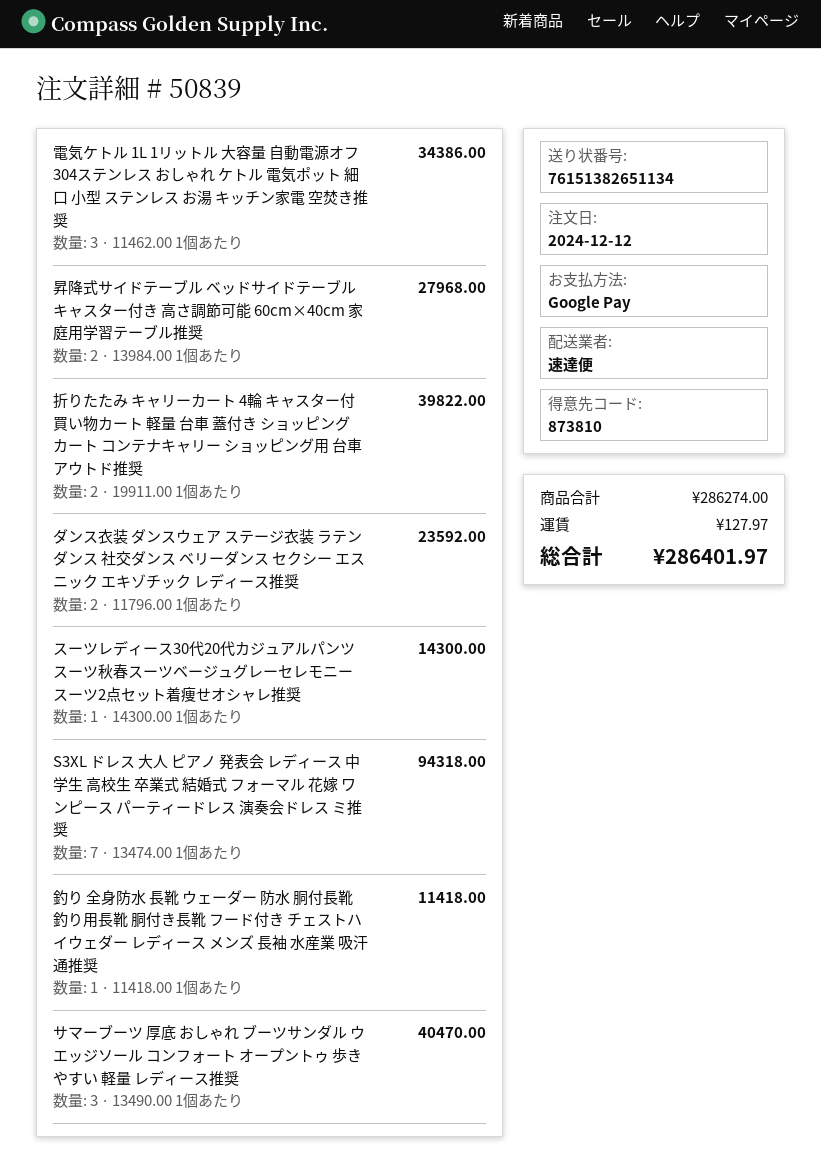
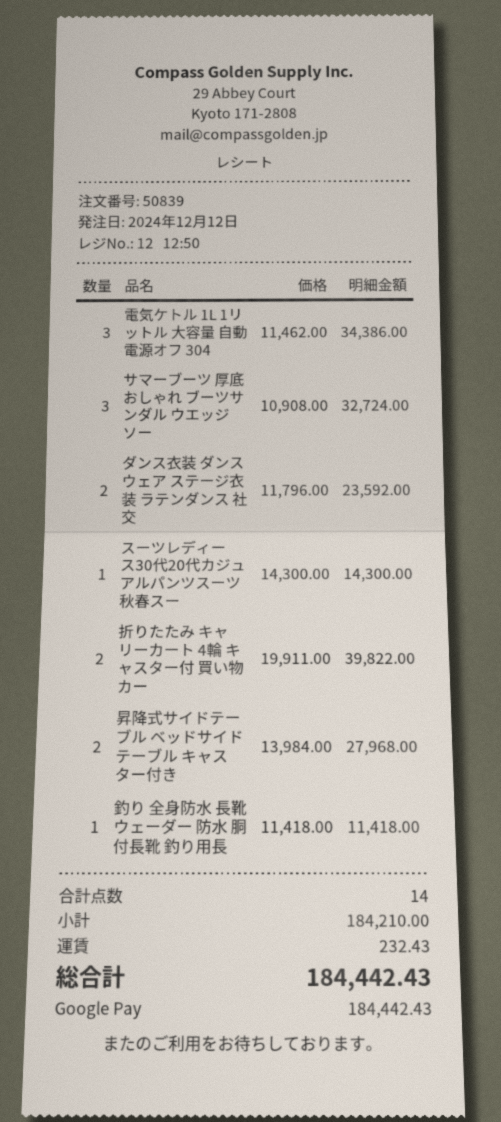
S3XL ドレス 大人 ピアノ 発表会 レディース 中学生 高校生 卒業式 結婚式 フォーマル 花嫁 ワンピース パーティードレス 演奏会ドレス ミ推奨: 7 x 13474.00 = 94318.00 -> none
サマーブーツ 厚底 おしゃれ ブーツサンダル ウエッジソール コンフォート オープントゥ 歩きやすい 軽量 レディース推奨: 3 x 13490.00 = 40470.00 -> 3 x 10908.00 = 32724.00
subtotal: 286274.00 -> 184210.00
shipping: 127.97 -> 232.43
total: 286401.97 -> 184442.43

